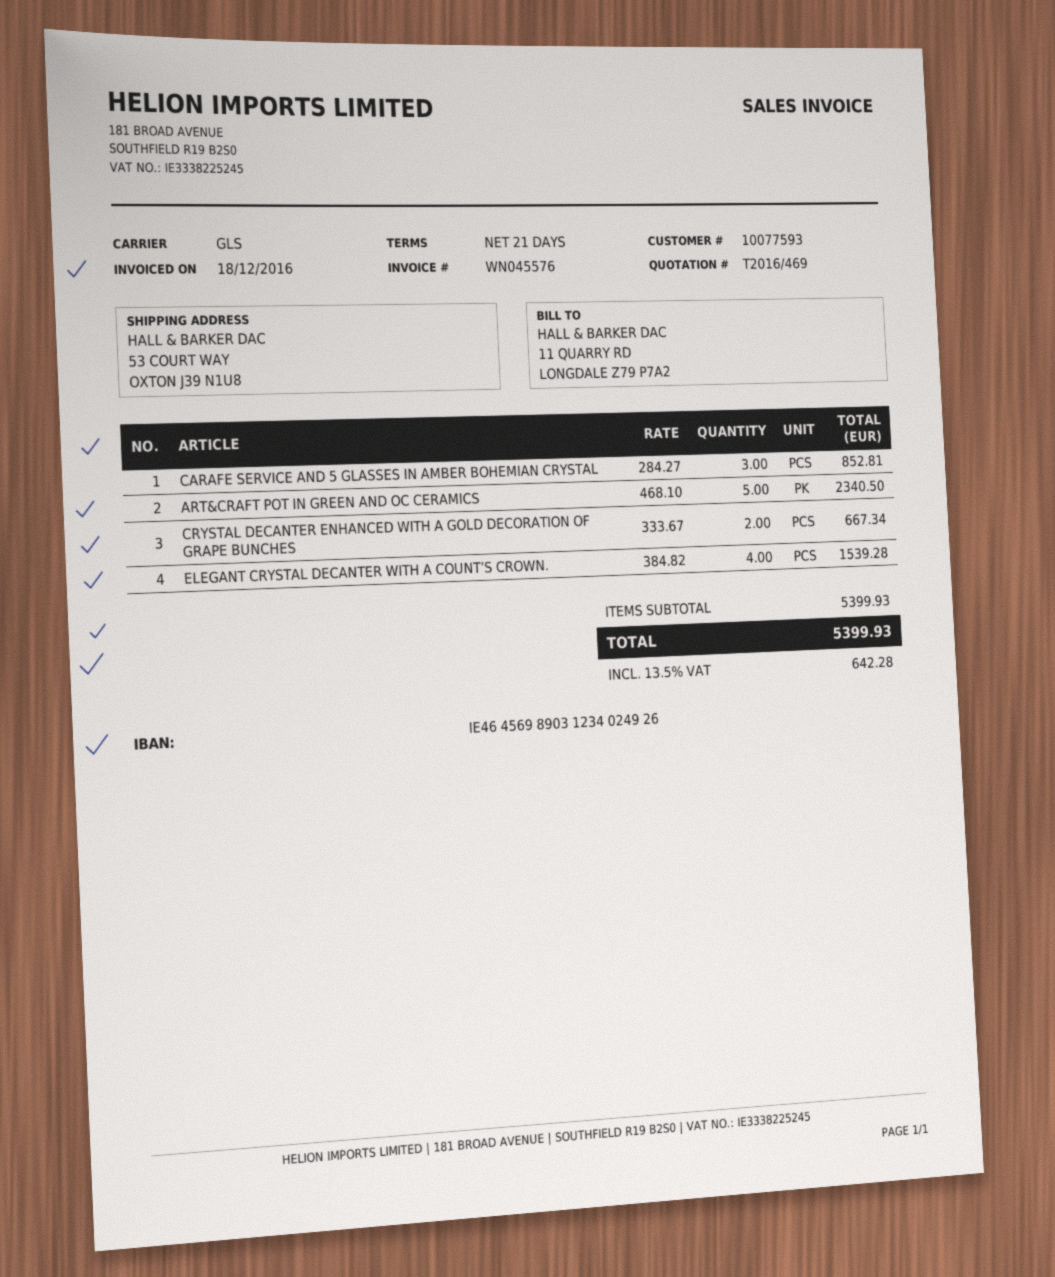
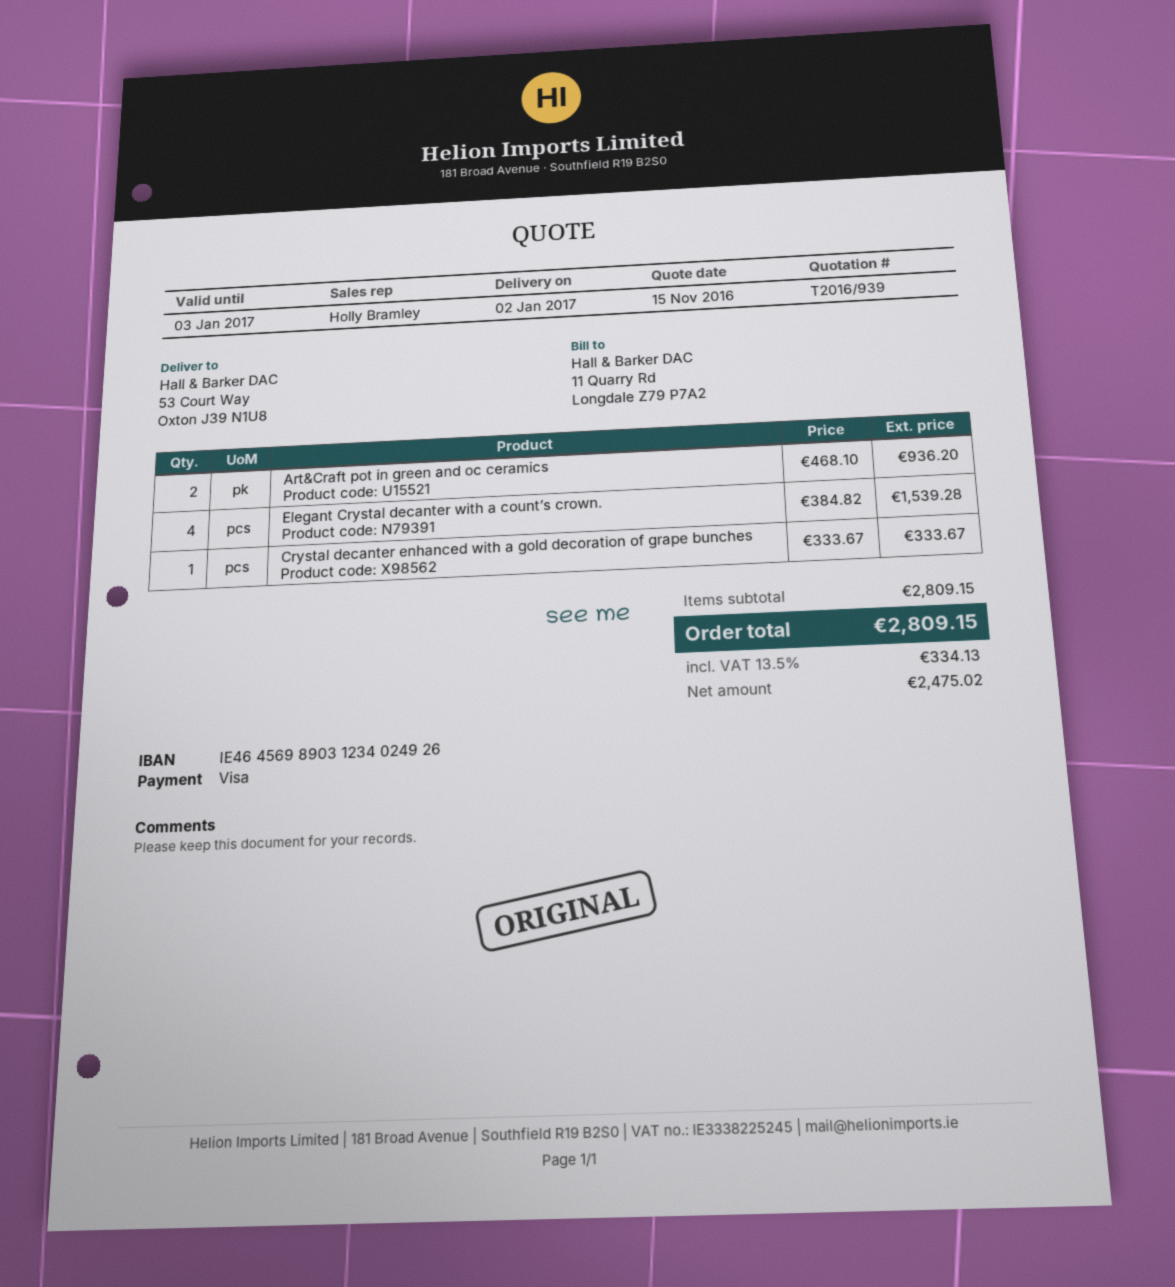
quote number: T2016/469 -> T2016/939
CARAFE SERVICE AND 5 GLASSES IN AMBER BOHEMIAN CRYSTAL: 3 x 284.27 = 852.81 -> none
ART&CRAFT POT IN GREEN AND OC CERAMICS: 5 x 468.10 = 2340.50 -> 2 x 468.10 = 936.20
CRYSTAL DECANTER ENHANCED WITH A GOLD DECORATION OF GRAPE BUNCHES: 2 x 333.67 = 667.34 -> 1 x 333.67 = 333.67
subtotal: 5399.93 -> 2809.15
tax: 13.5% = 642.28 -> 13.5% = 334.13
total: 5399.93 -> 2809.15

